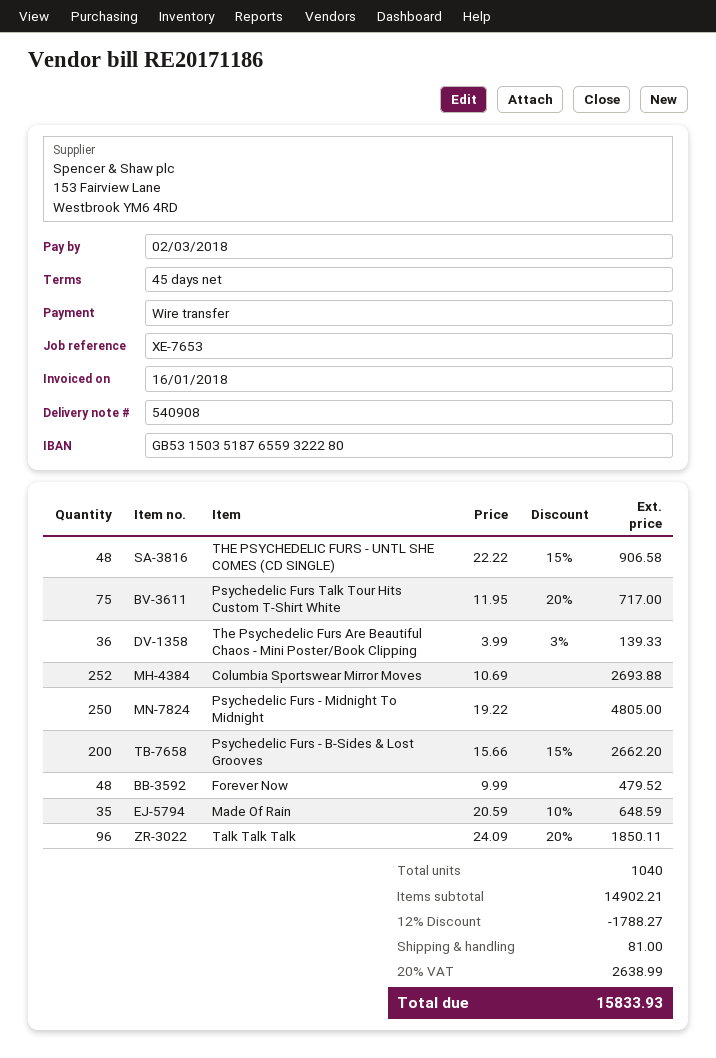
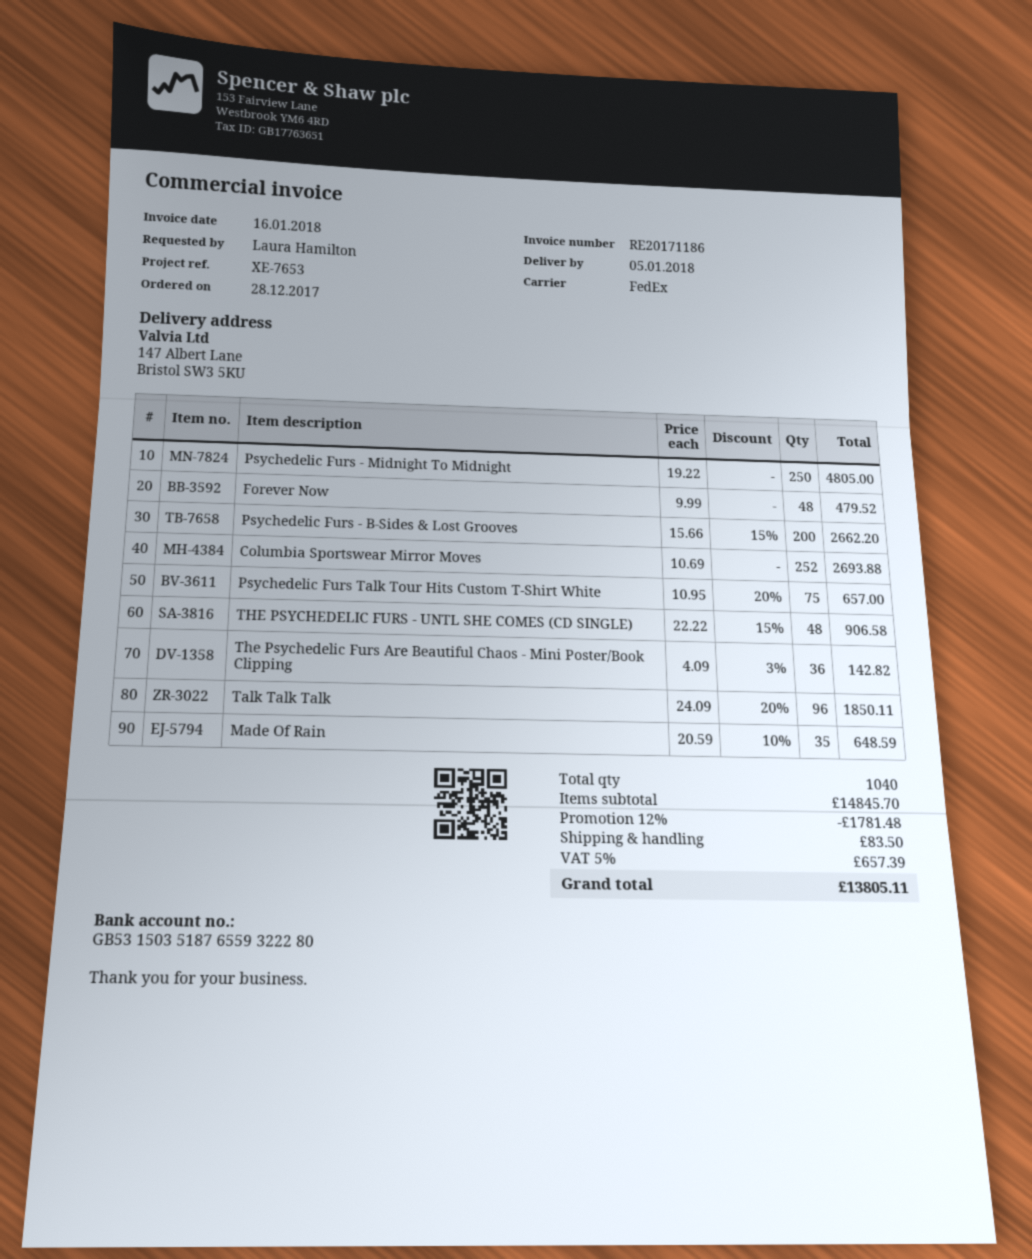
Psychedelic Furs Talk Tour Hits Custom T-Shirt White: 75 x 11.95 - 20% = 717.00 -> 75 x 10.95 - 20% = 657.00
The Psychedelic Furs Are Beautiful Chaos - Mini Poster/Book Clipping: 36 x 3.99 - 3% = 139.33 -> 36 x 4.09 - 3% = 142.82
subtotal: 14902.21 -> 14845.70
discount: 12% = 1788.27 -> 12% = 1781.48
shipping: 81.00 -> 83.50
tax: 20% = 2638.99 -> 5% = 657.39
total: 15833.93 -> 13805.11

